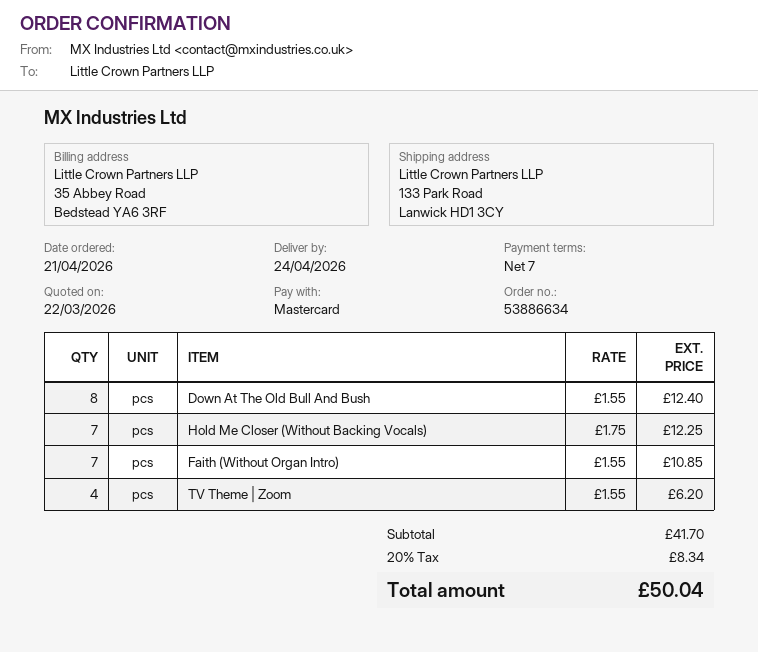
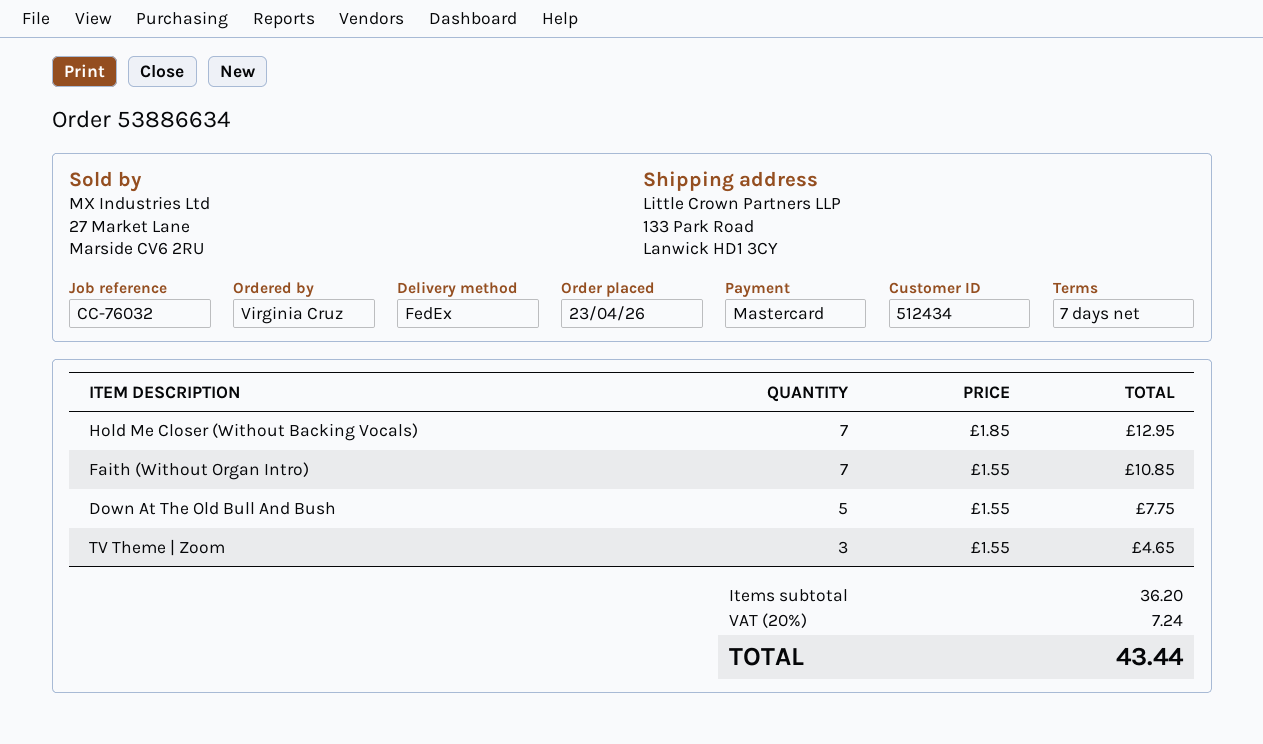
order date: 2026-04-21 -> 2026-04-23
Down At The Old Bull And Bush: 8 x 1.55 = 12.40 -> 5 x 1.55 = 7.75
Hold Me Closer (Without Backing Vocals): 7 x 1.75 = 12.25 -> 7 x 1.85 = 12.95
TV Theme | Zoom: 4 x 1.55 = 6.20 -> 3 x 1.55 = 4.65
subtotal: 41.70 -> 36.20
tax: 20% = 8.34 -> 20% = 7.24
total: 50.04 -> 43.44

